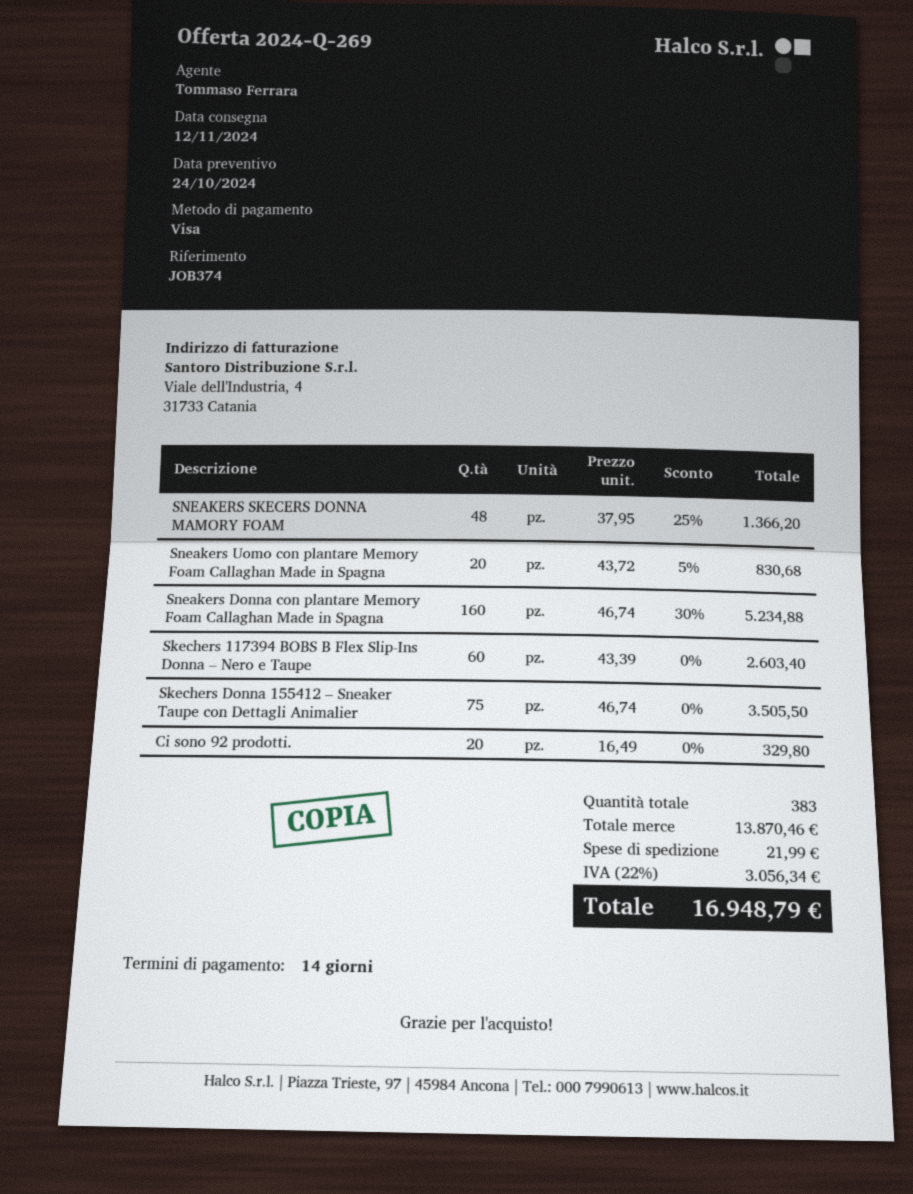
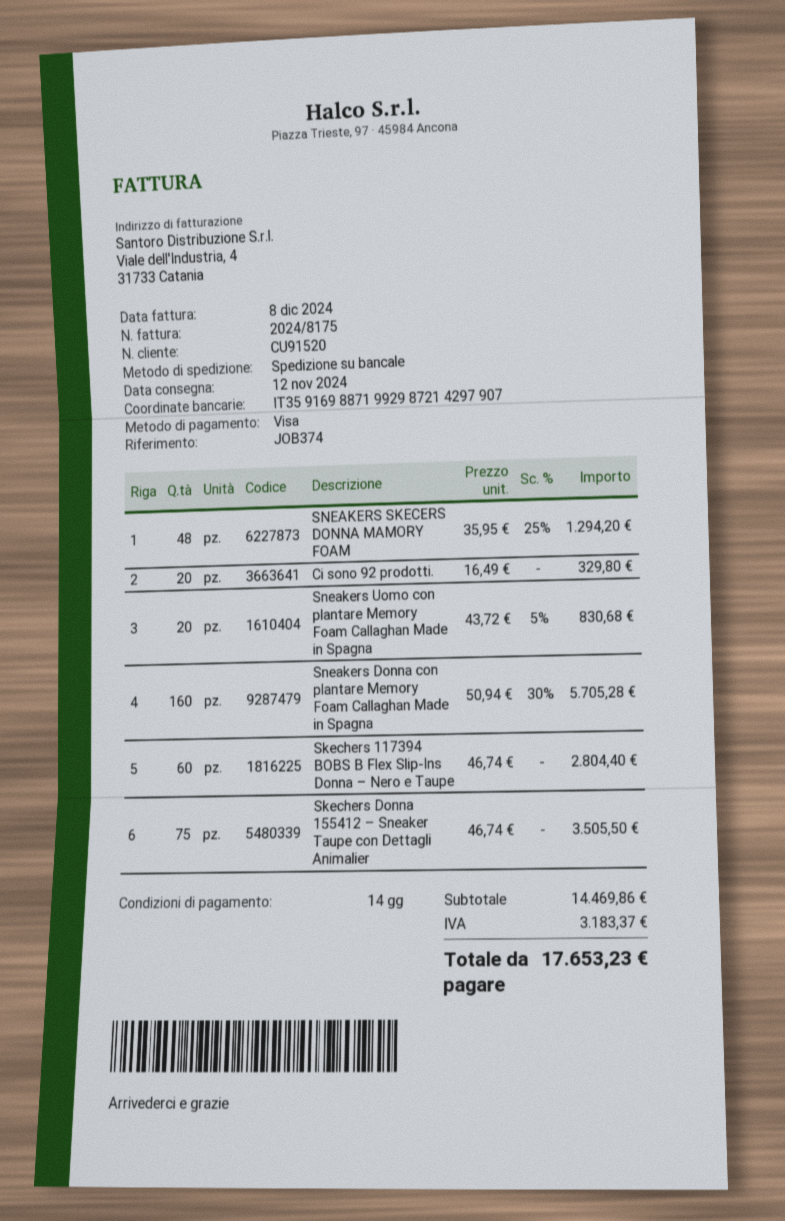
SNEAKERS SKECERS DONNA MAMORY FOAM: 48 x 37.95 - 25% = 1366.20 -> 48 x 35.95 - 25% = 1294.20
Sneakers Donna con plantare Memory Foam Callaghan Made in Spagna: 160 x 46.74 - 30% = 5234.88 -> 160 x 50.94 - 30% = 5705.28
Skechers 117394 BOBS B Flex Slip-Ins Donna – Nero e Taupe: 60 x 43.39 = 2603.40 -> 60 x 46.74 = 2804.40
subtotal: 13870.46 -> 14469.86
shipping: 21.99 -> none
tax: 3056.34 -> 3183.37
total: 16948.79 -> 17653.23

